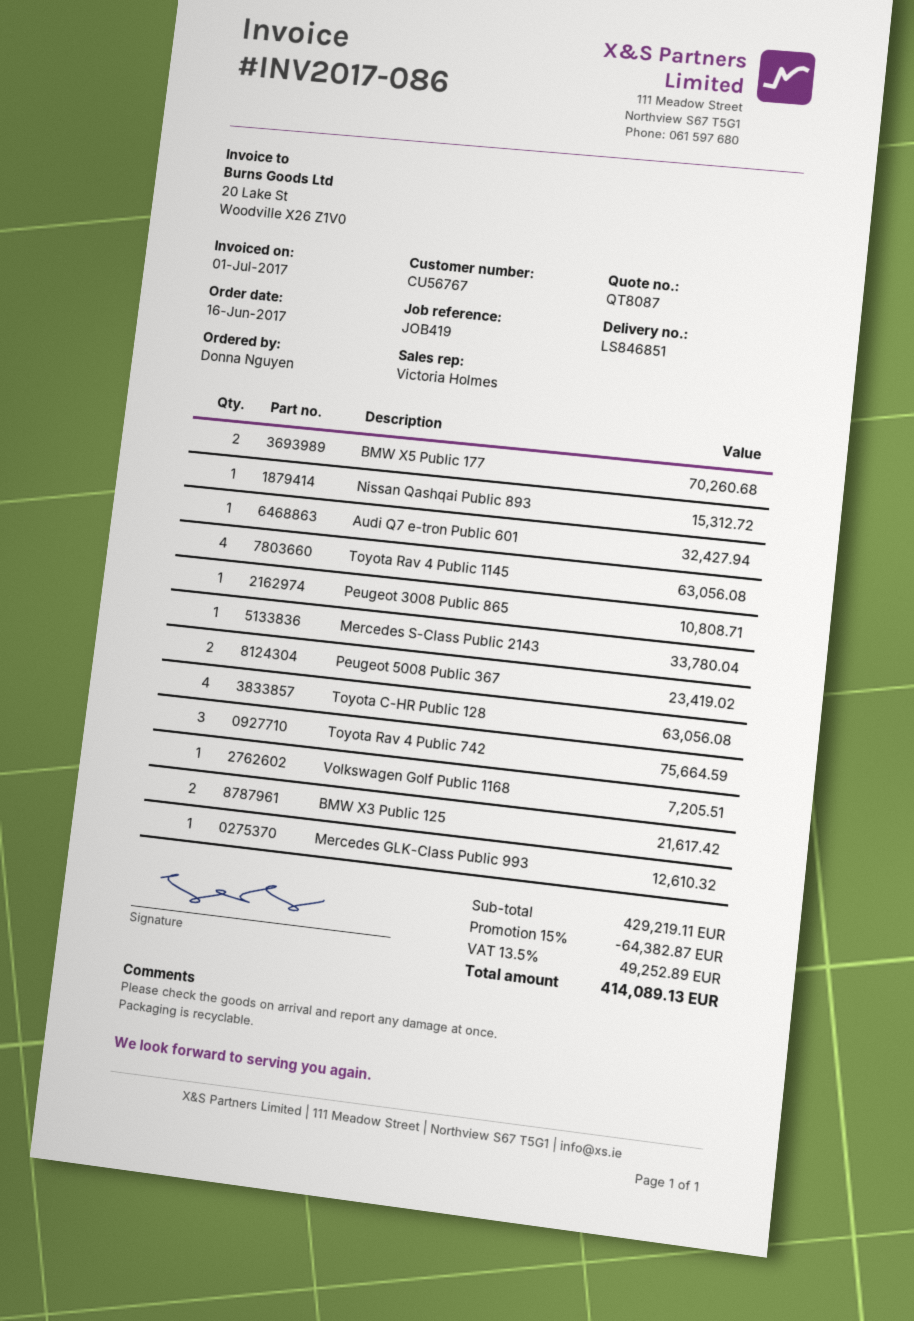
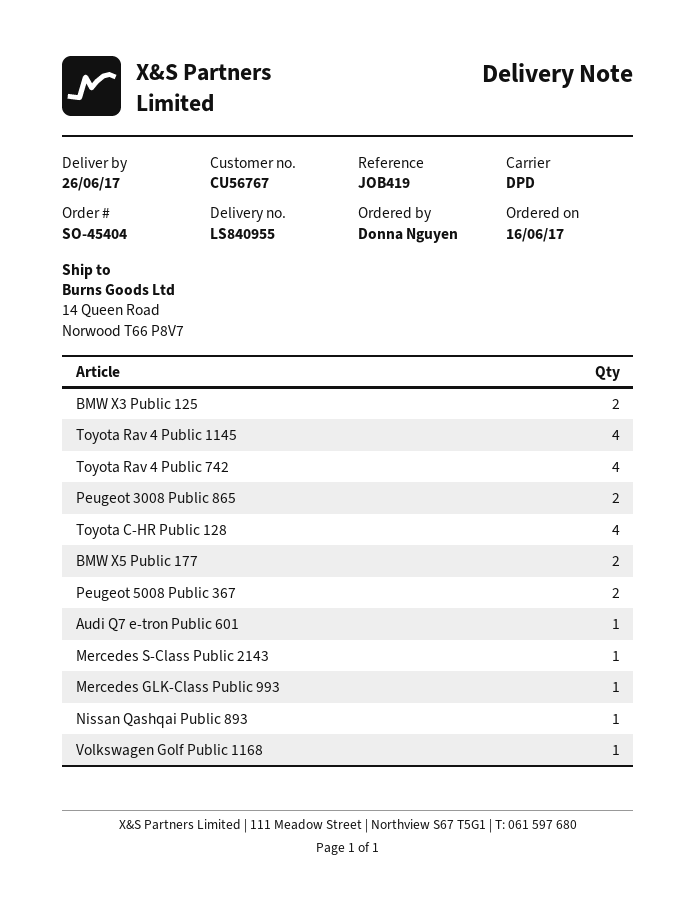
delivery note number: LS846851 -> LS840955
Peugeot 3008 Public 865: 1 -> 2
Toyota Rav 4 Public 742: 3 -> 4

